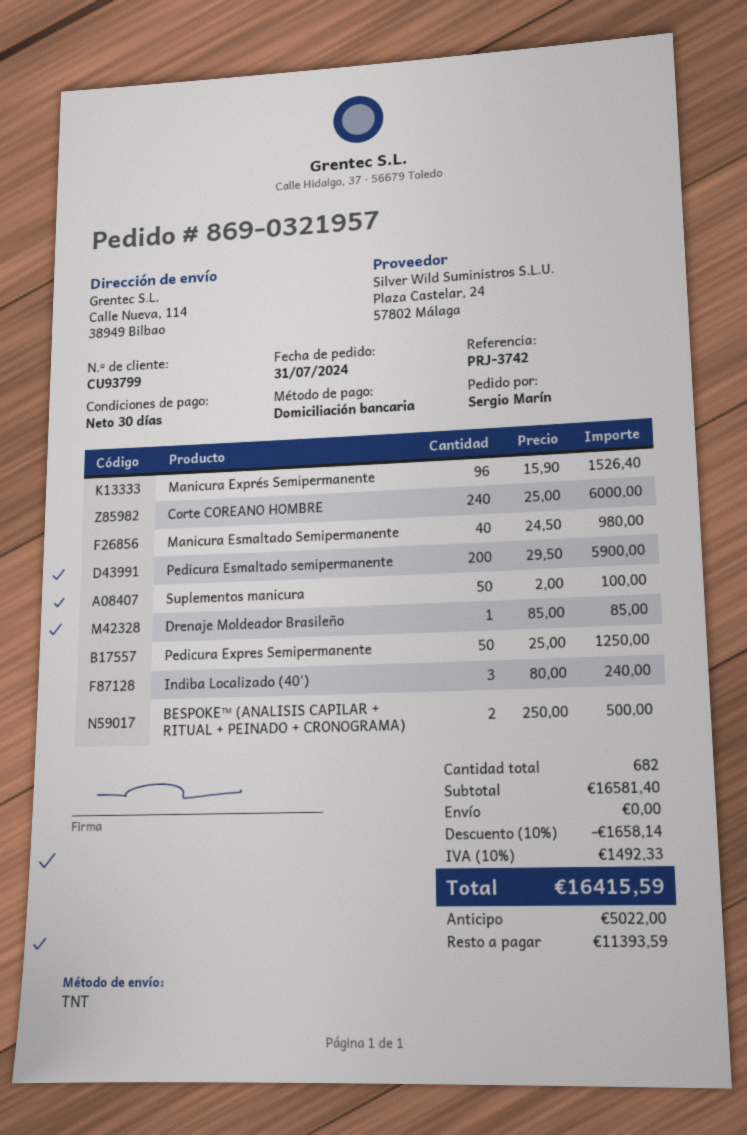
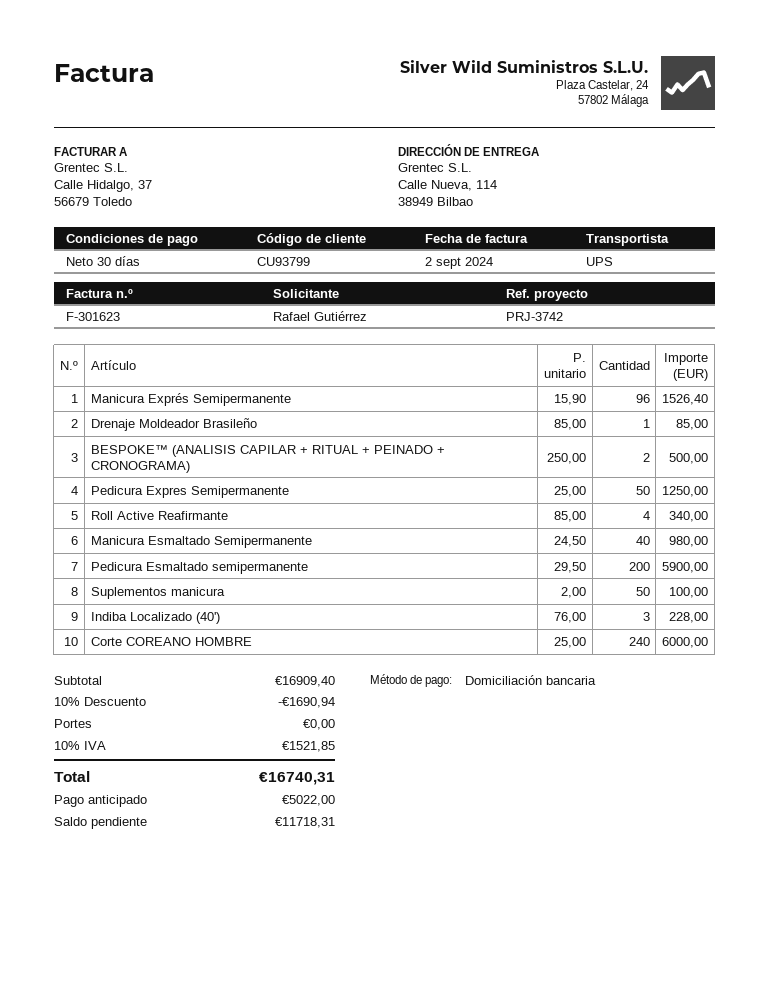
ordered by: Sergio Marín -> Rafael Gutiérrez
shipping method: TNT -> UPS
Indiba Localizado (40'): 3 x 80.00 = 240.00 -> 3 x 76.00 = 228.00
Roll Active Reafirmante: none -> 4 x 85.00 = 340.00
subtotal: 16581.40 -> 16909.40
discount: 10% = 1658.14 -> 10% = 1690.94
tax: 10% = 1492.33 -> 10% = 1521.85
total: 16415.59 -> 16740.31
balance: 11393.59 -> 11718.31

